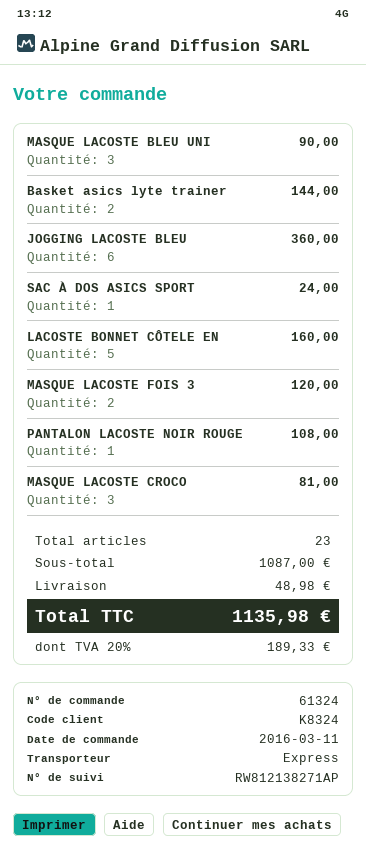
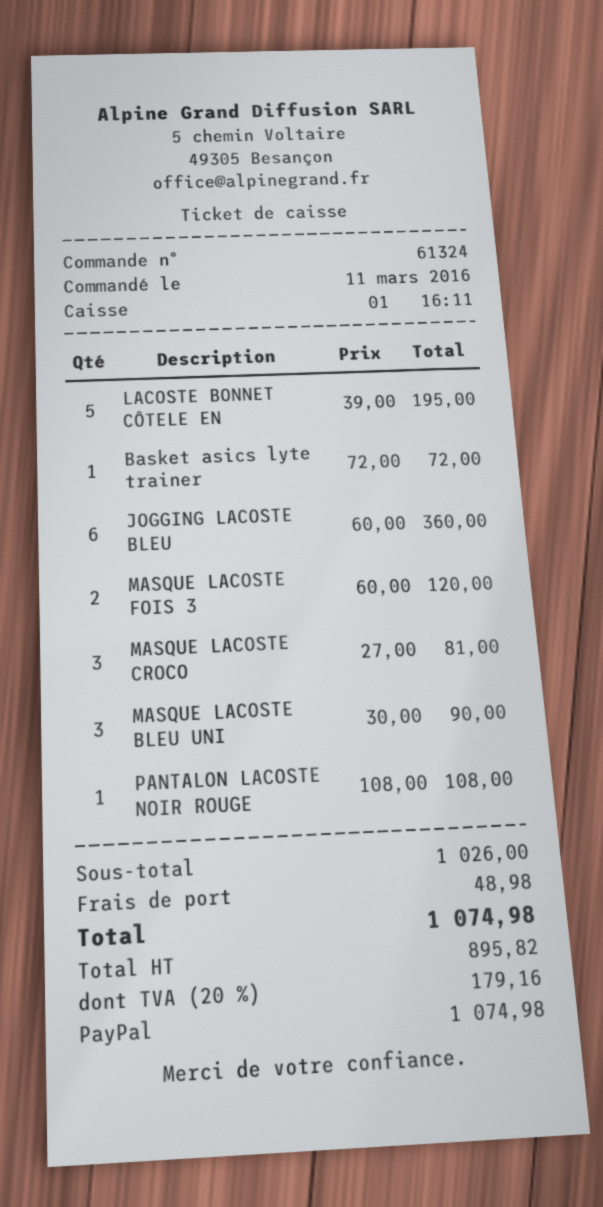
Basket asics lyte trainer: 2 for 144.00 -> 1 for 72.00
SAC À DOS ASICS SPORT: 1 for 24.00 -> none
LACOSTE BONNET CÔTELE EN: 5 for 160.00 -> 5 for 195.00
subtotal: 1087.00 -> 1026.00
tax: 20% = 189.33 -> 20% = 179.16
total: 1135.98 -> 1074.98

